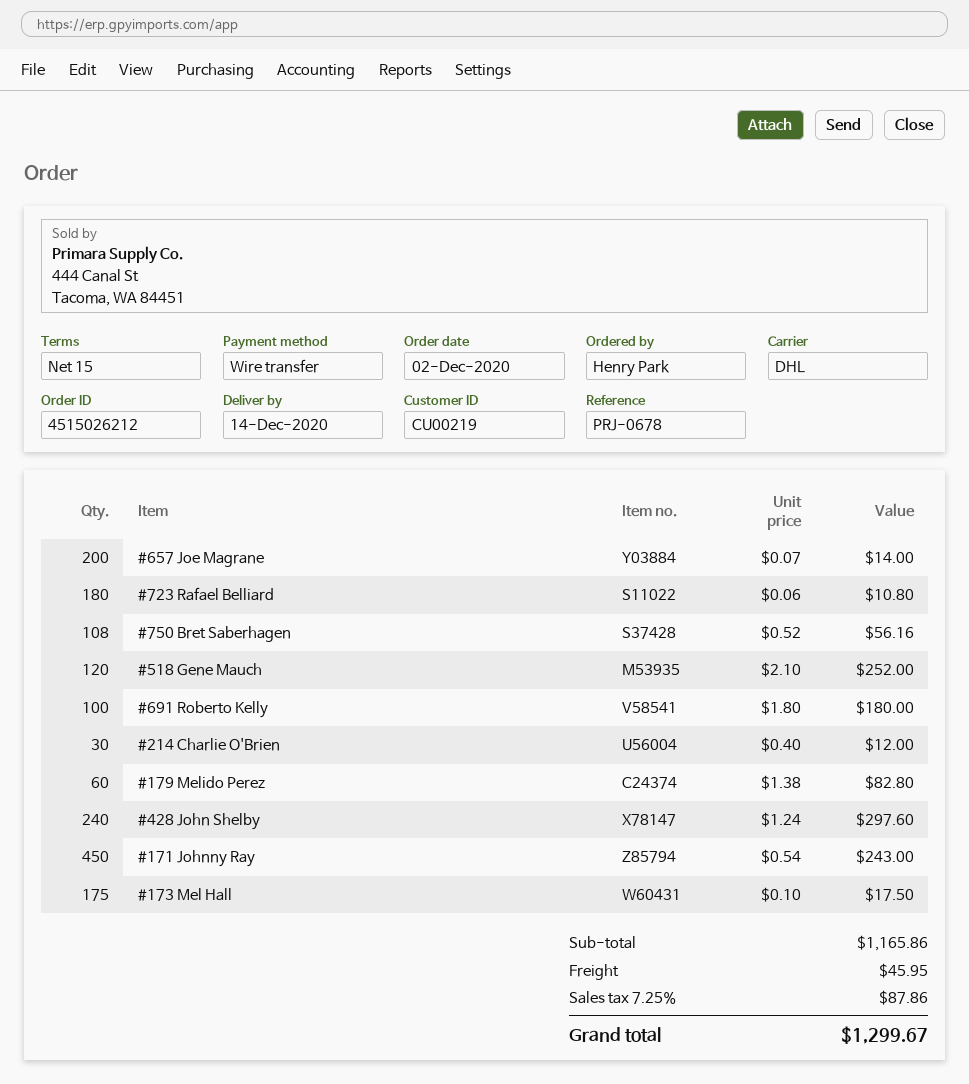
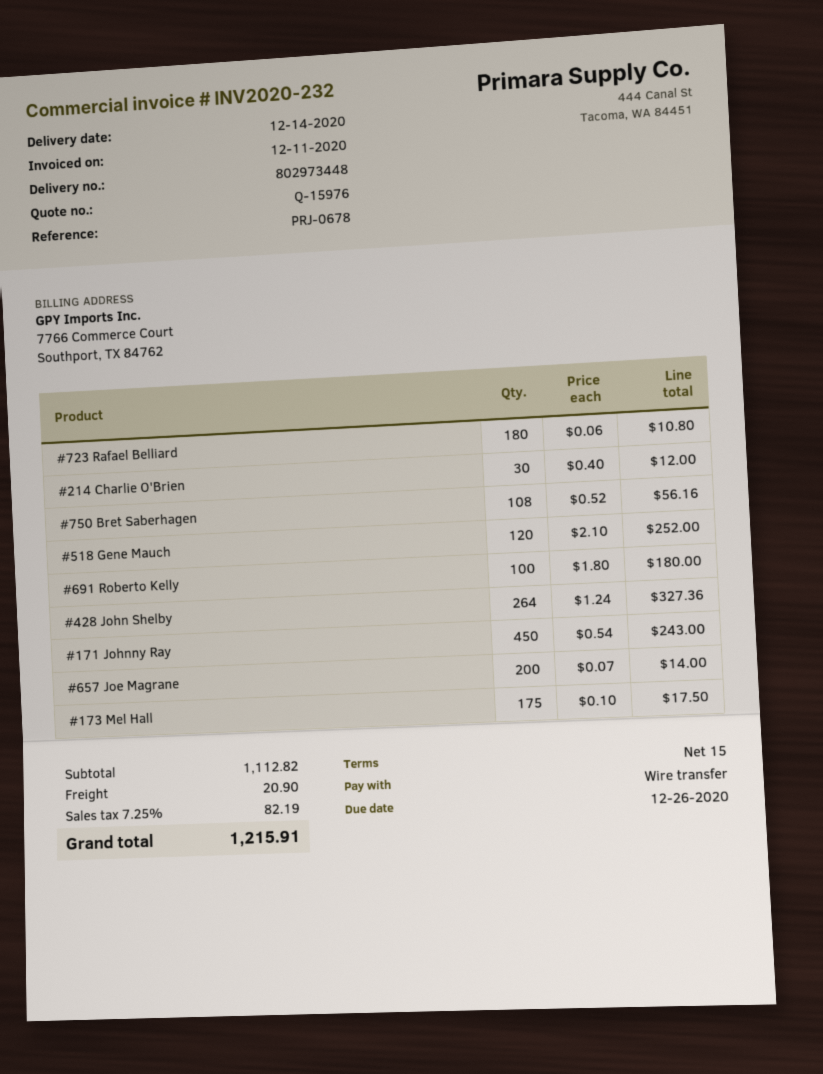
#179 Melido Perez: 60 x 1.38 = 82.80 -> none
#428 John Shelby: 240 x 1.24 = 297.60 -> 264 x 1.24 = 327.36
subtotal: 1165.86 -> 1112.82
shipping: 45.95 -> 20.90
tax: 7.25% = 87.86 -> 7.25% = 82.19
total: 1299.67 -> 1215.91

